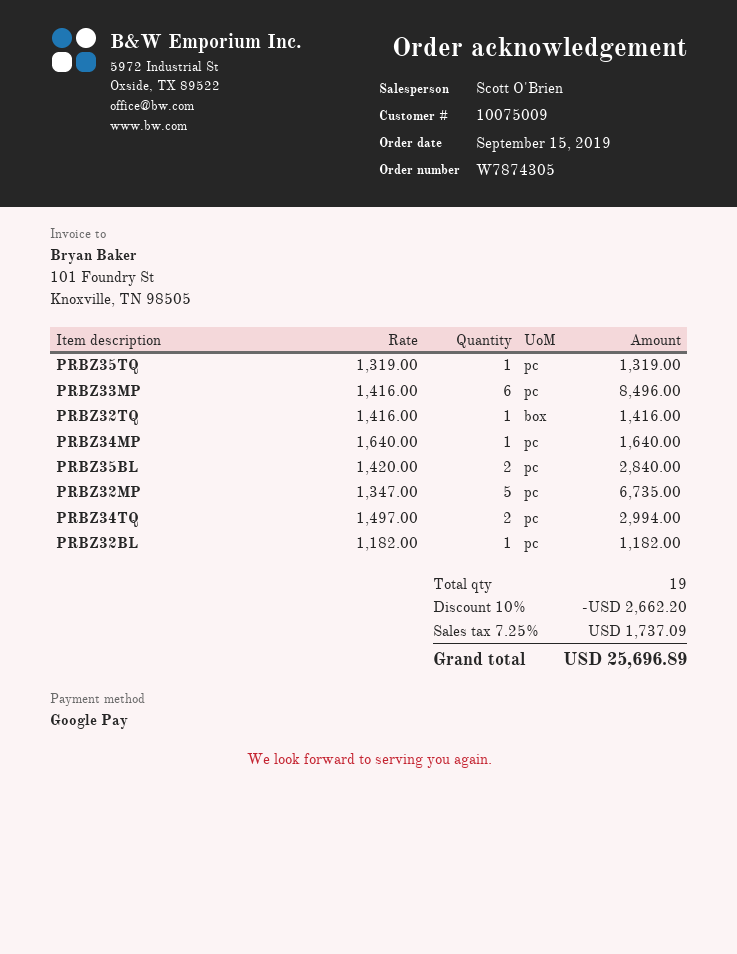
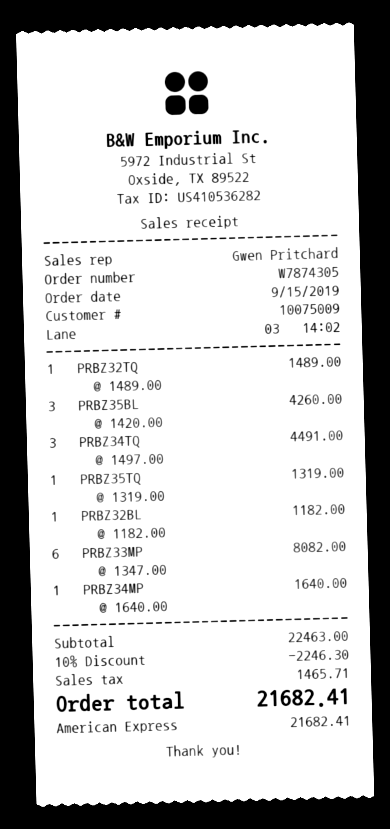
sales rep: Scott O'Brien -> Gwen Pritchard
payment method: Google Pay -> American Express
PRBZ33MP: 6 x 1416.00 = 8496.00 -> 6 x 1347.00 = 8082.00
PRBZ32TQ: 1 x 1416.00 = 1416.00 -> 1 x 1489.00 = 1489.00
PRBZ35BL: 2 x 1420.00 = 2840.00 -> 3 x 1420.00 = 4260.00
PRBZ32MP: 5 x 1347.00 = 6735.00 -> none
PRBZ34TQ: 2 x 1497.00 = 2994.00 -> 3 x 1497.00 = 4491.00
discount: 10% = 2662.20 -> 10% = 2246.30
tax: 1737.09 -> 1465.71
total: 25696.89 -> 21682.41

